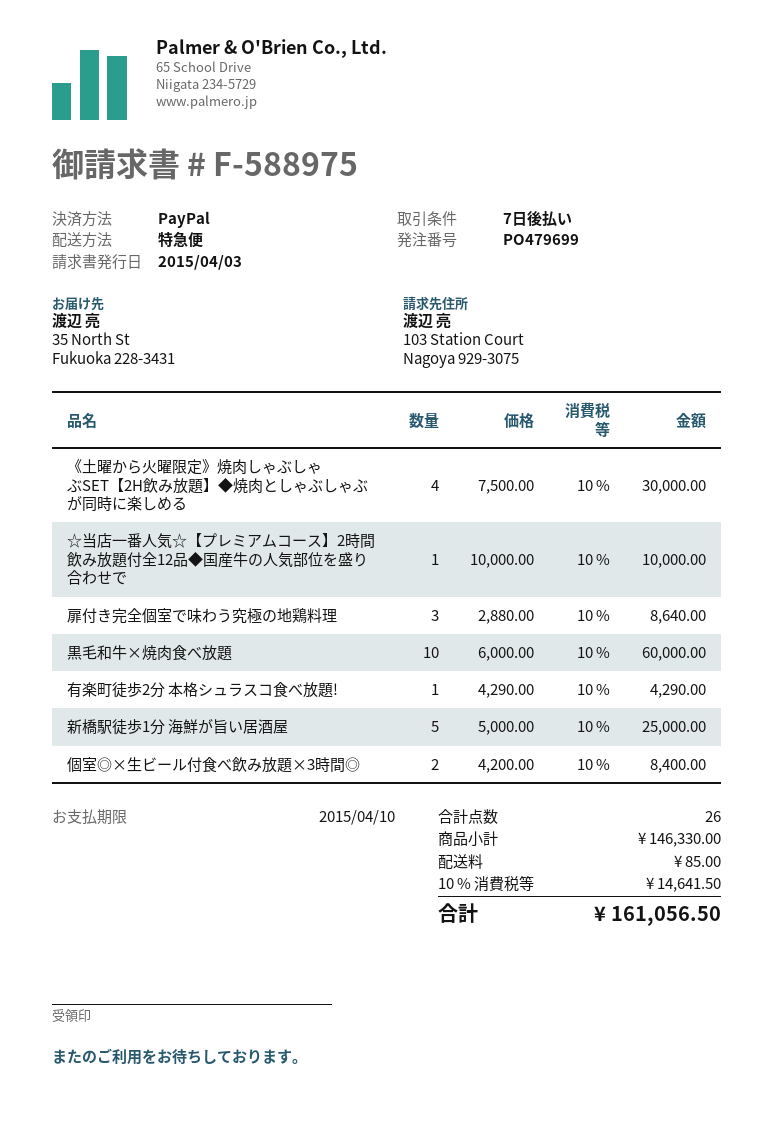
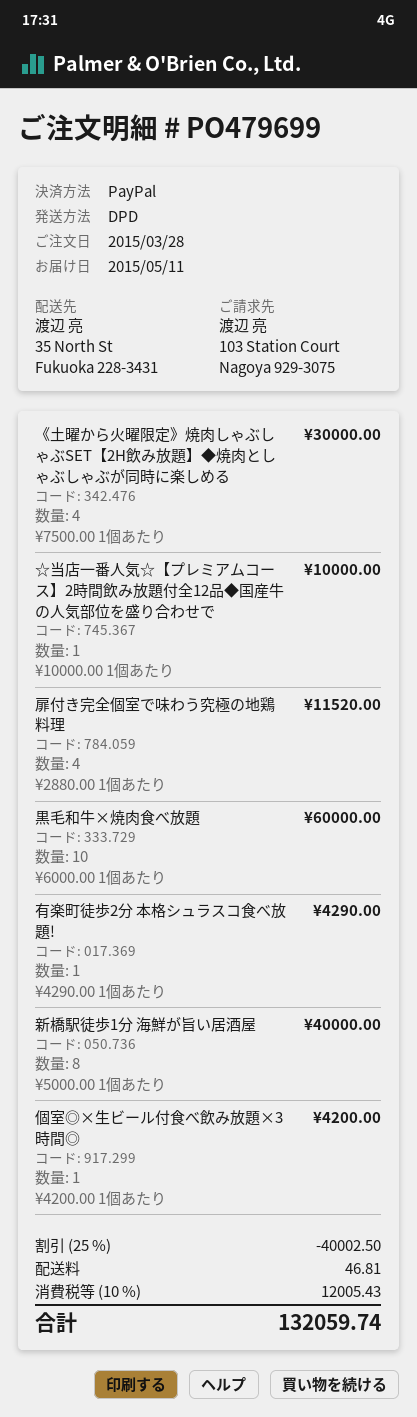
shipping method: express -> DPD
扉付き完全個室で味わう究極の地鶏料理: 3 x 2880.00 = 8640.00 -> 4 x 2880.00 = 11520.00
新橋駅徒歩1分 海鮮が旨い居酒屋: 5 x 5000.00 = 25000.00 -> 8 x 5000.00 = 40000.00
個室◎×生ビール付食べ飲み放題×3時間◎: 2 x 4200.00 = 8400.00 -> 1 x 4200.00 = 4200.00
discount: none -> 25% = 40002.50
shipping: 85.00 -> 46.81
tax: 10% = 14641.50 -> 10% = 12005.43
total: 161056.50 -> 132059.74

